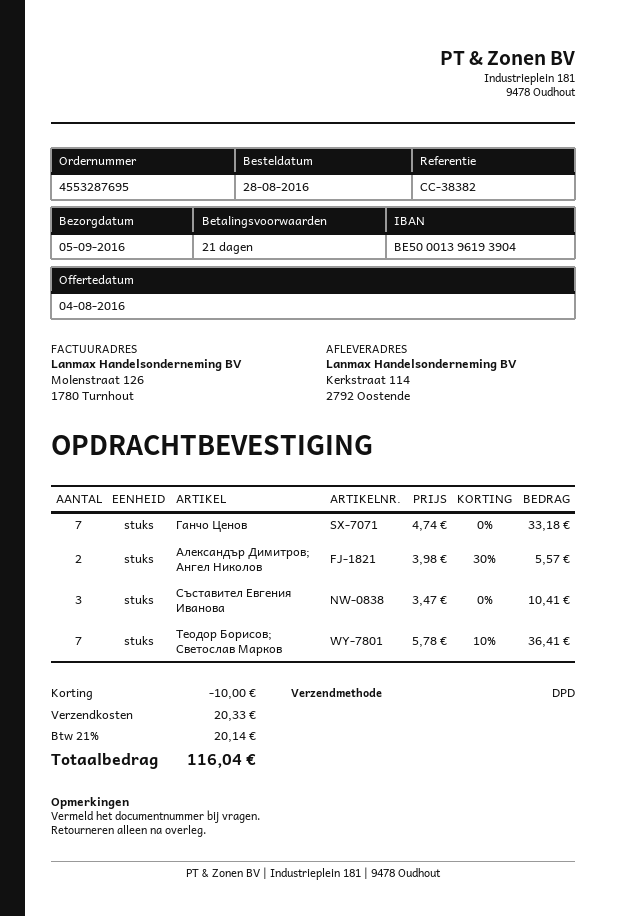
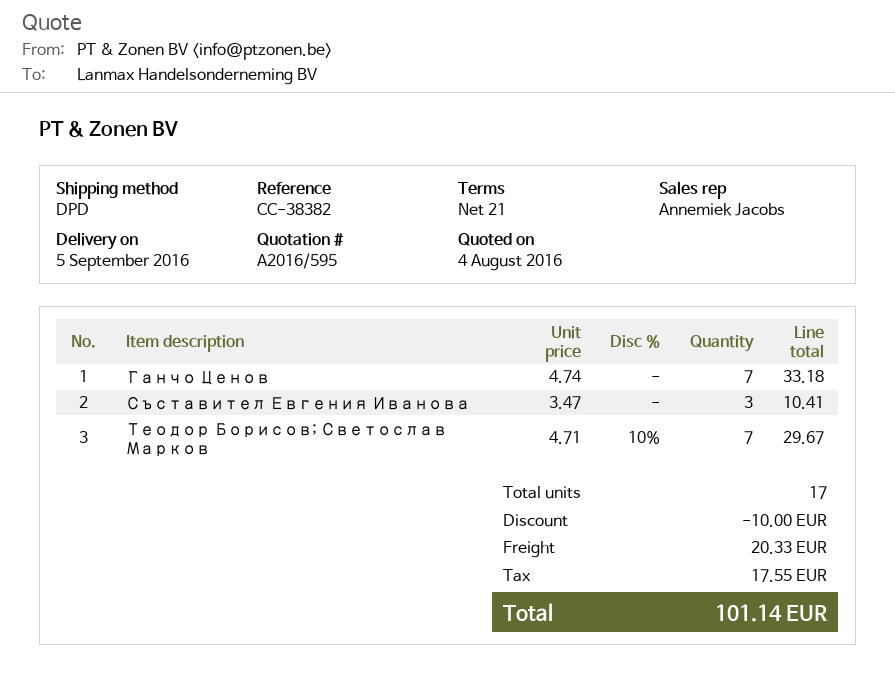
Александър Димитров; Ангел Николов: 2 x 3.98 - 30% = 5.57 -> none
Теодор Борисов; Светослав Марков: 7 x 5.78 - 10% = 36.41 -> 7 x 4.71 - 10% = 29.67
tax: 20.14 -> 17.55
total: 116.04 -> 101.14

